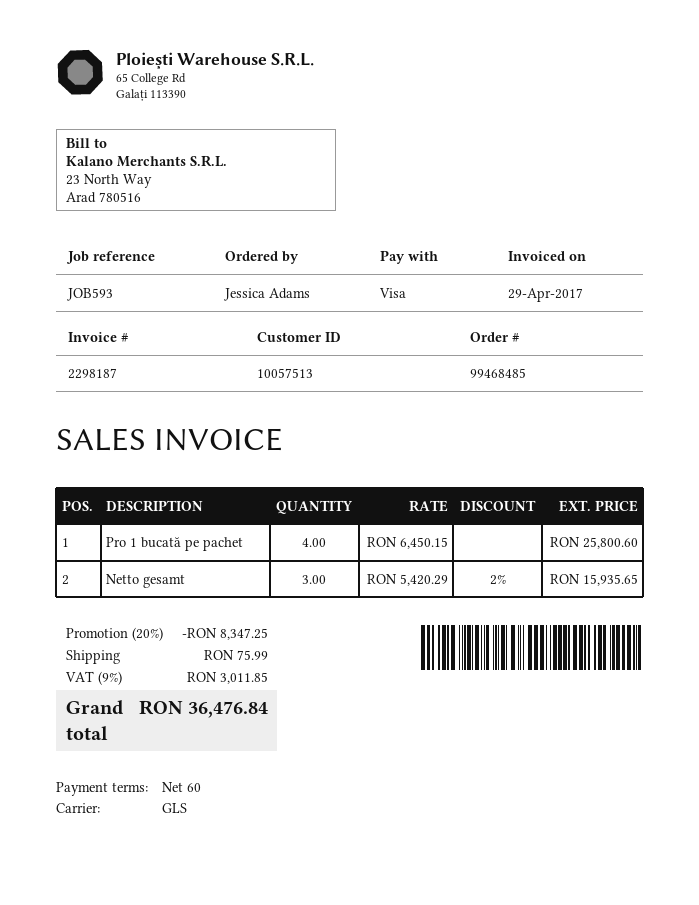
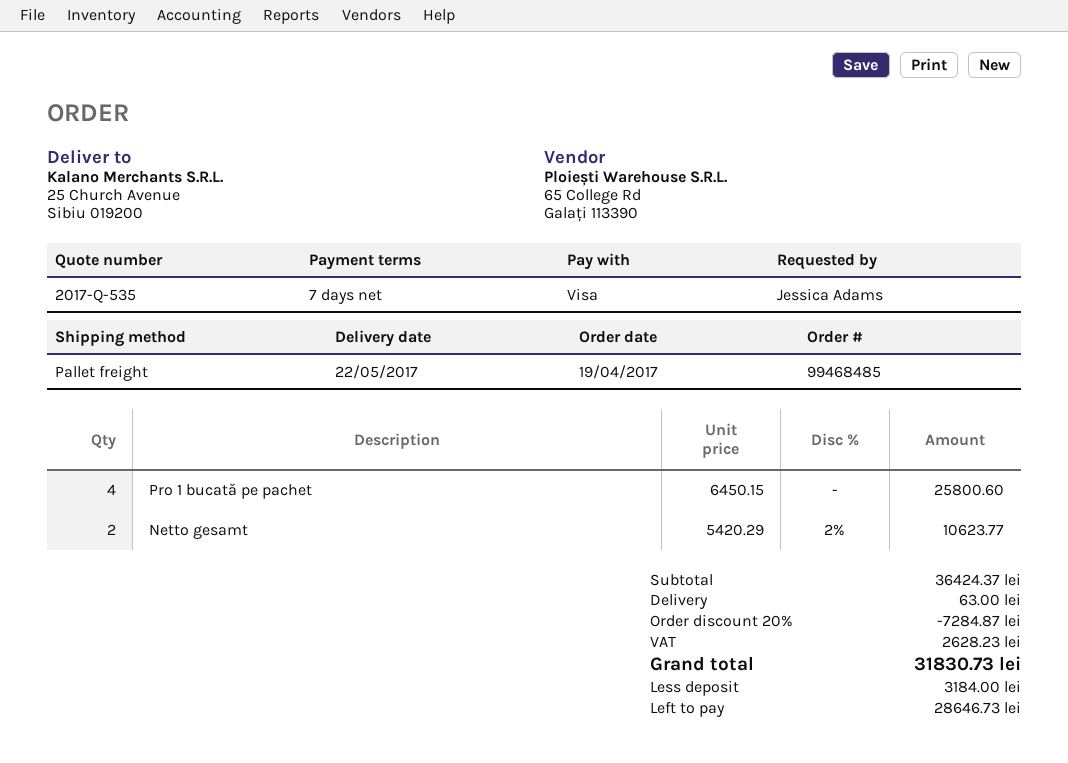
payment terms: 60 days -> 7 days
shipping method: GLS -> pallet freight
Netto gesamt: 3 x 5420.29 - 2% = 15935.65 -> 2 x 5420.29 - 2% = 10623.77
discount: 20% = 8347.25 -> 20% = 7284.87
shipping: 75.99 -> 63.00
tax: 3011.85 -> 2628.23
total: 36476.84 -> 31830.73

